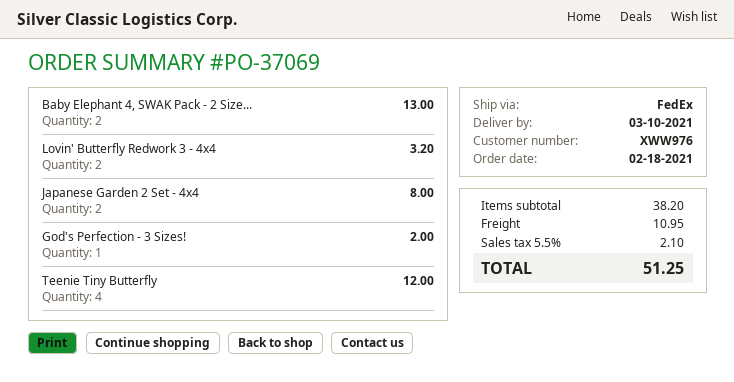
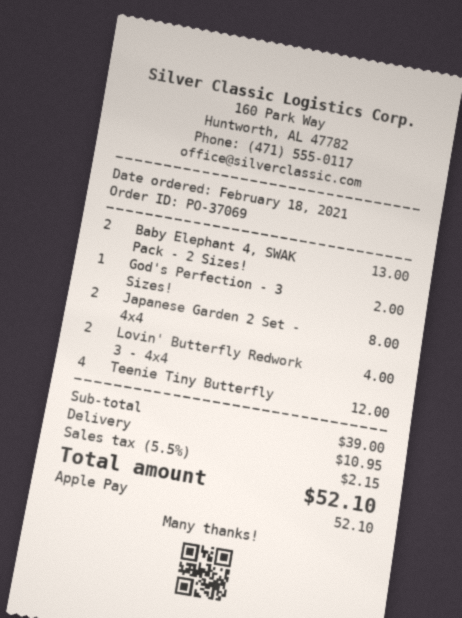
Lovin' Butterfly Redwork 3 - 4x4: 2 for 3.20 -> 2 for 4.00
subtotal: 38.20 -> 39.00
tax: 5.5% = 2.10 -> 5.5% = 2.15
total: 51.25 -> 52.10

